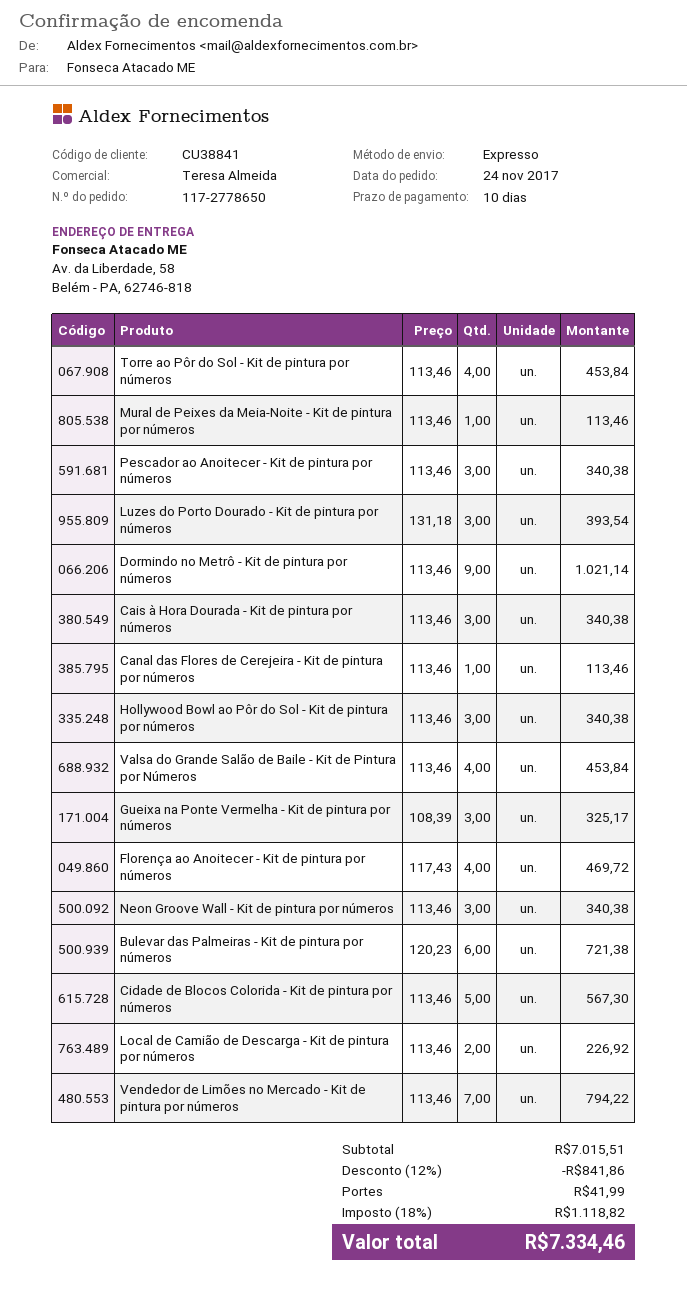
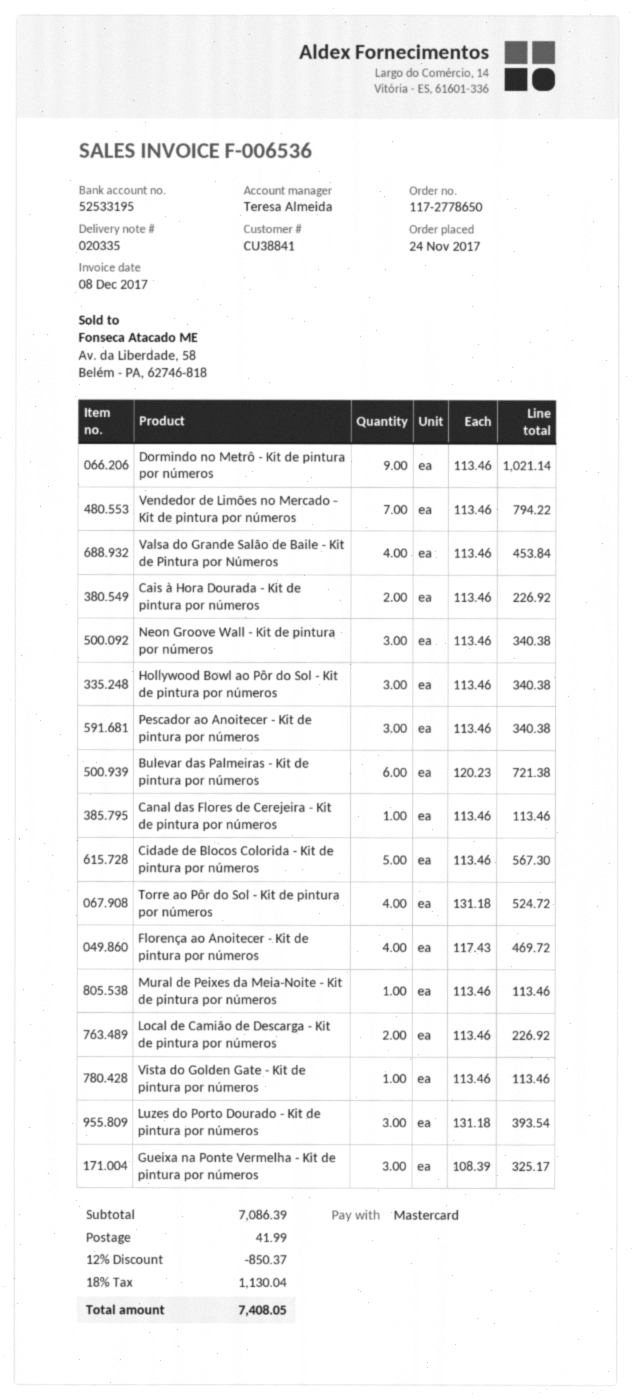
Torre ao Pôr do Sol - Kit de pintura por números: 4 x 113.46 = 453.84 -> 4 x 131.18 = 524.72
Cais à Hora Dourada - Kit de pintura por números: 3 x 113.46 = 340.38 -> 2 x 113.46 = 226.92
Vista do Golden Gate - Kit de pintura por números: none -> 1 x 113.46 = 113.46
subtotal: 7015.51 -> 7086.39
discount: 12% = 841.86 -> 12% = 850.37
tax: 18% = 1118.82 -> 18% = 1130.04
total: 7334.46 -> 7408.05

